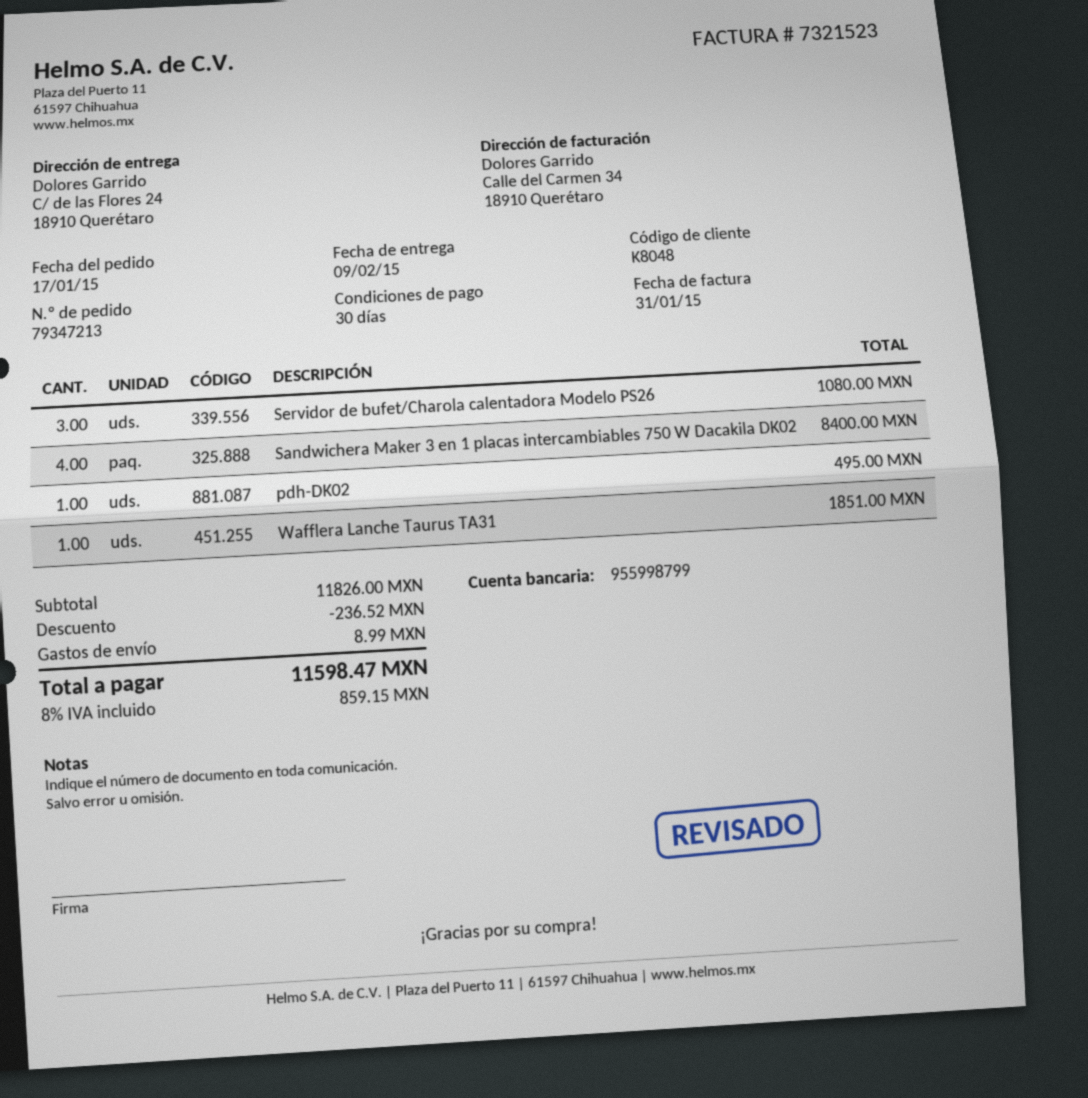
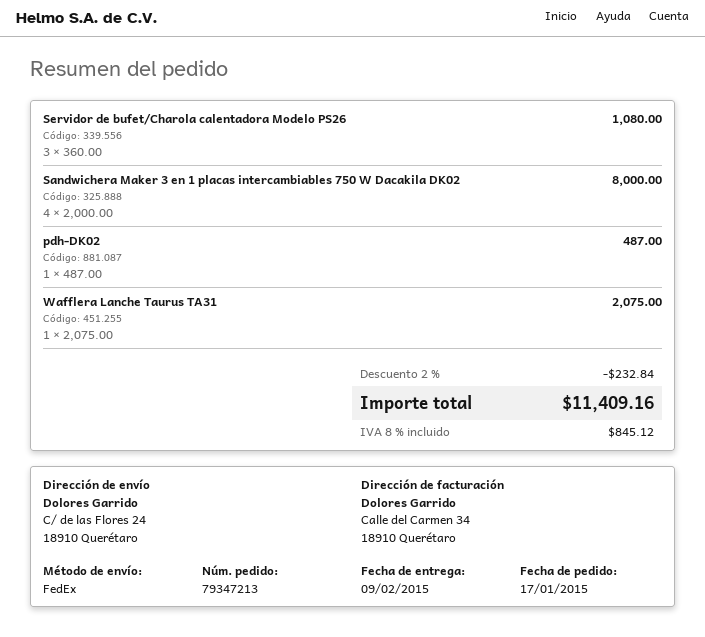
Sandwichera Maker 3 en 1 placas intercambiables 750 W Dacakila DK02: 4 for 8400.00 -> 4 for 8000.00
pdh-DK02: 1 for 495.00 -> 1 for 487.00
Wafflera Lanche Taurus TA31: 1 for 1851.00 -> 1 for 2075.00
discount: 236.52 -> 232.84
shipping: 8.99 -> none
tax: 8% = 859.15 -> 8% = 845.12
total: 11598.47 -> 11409.16

